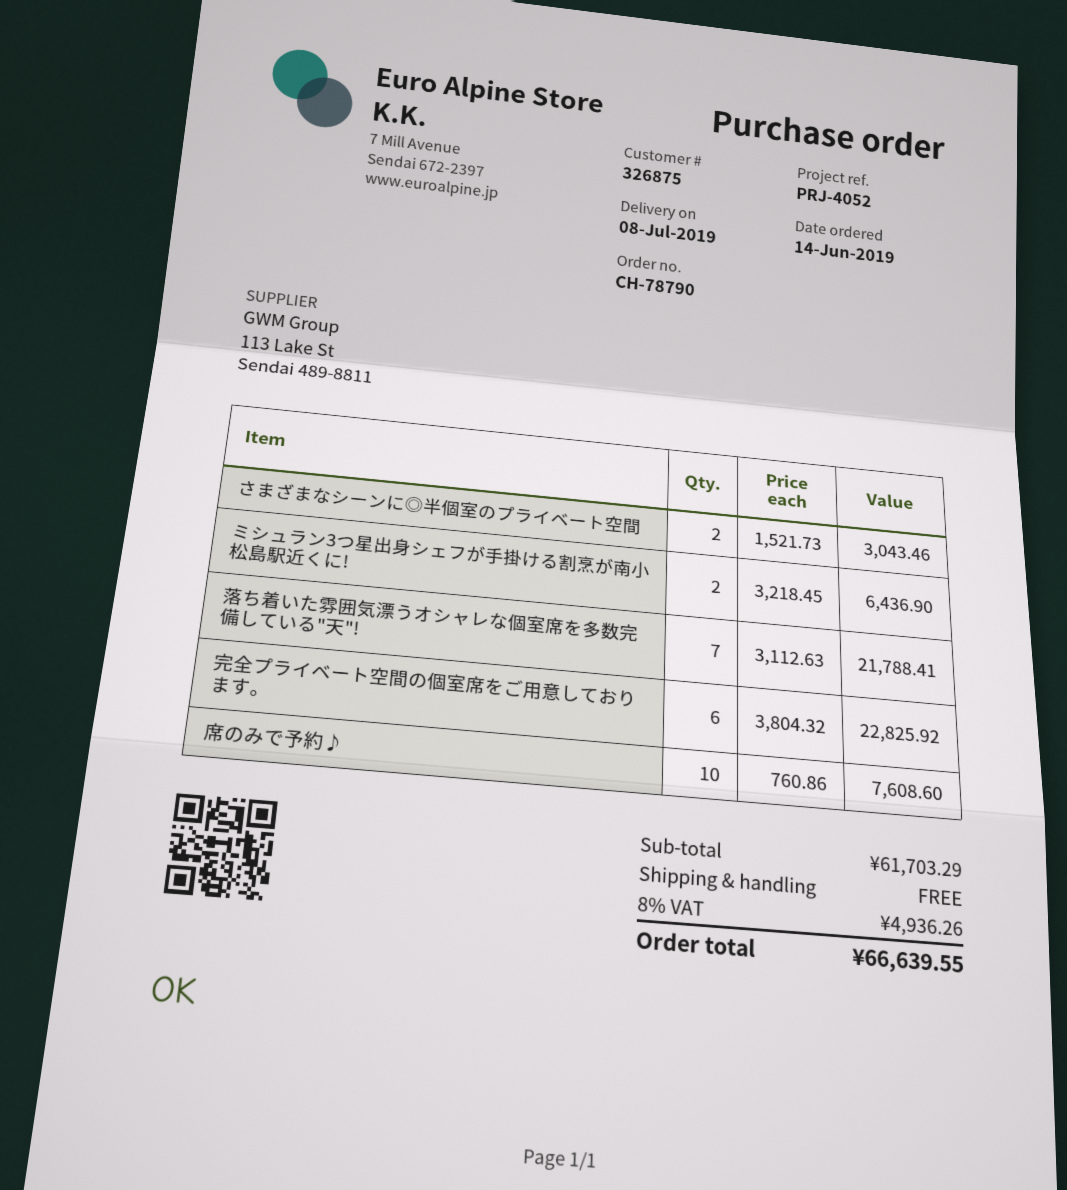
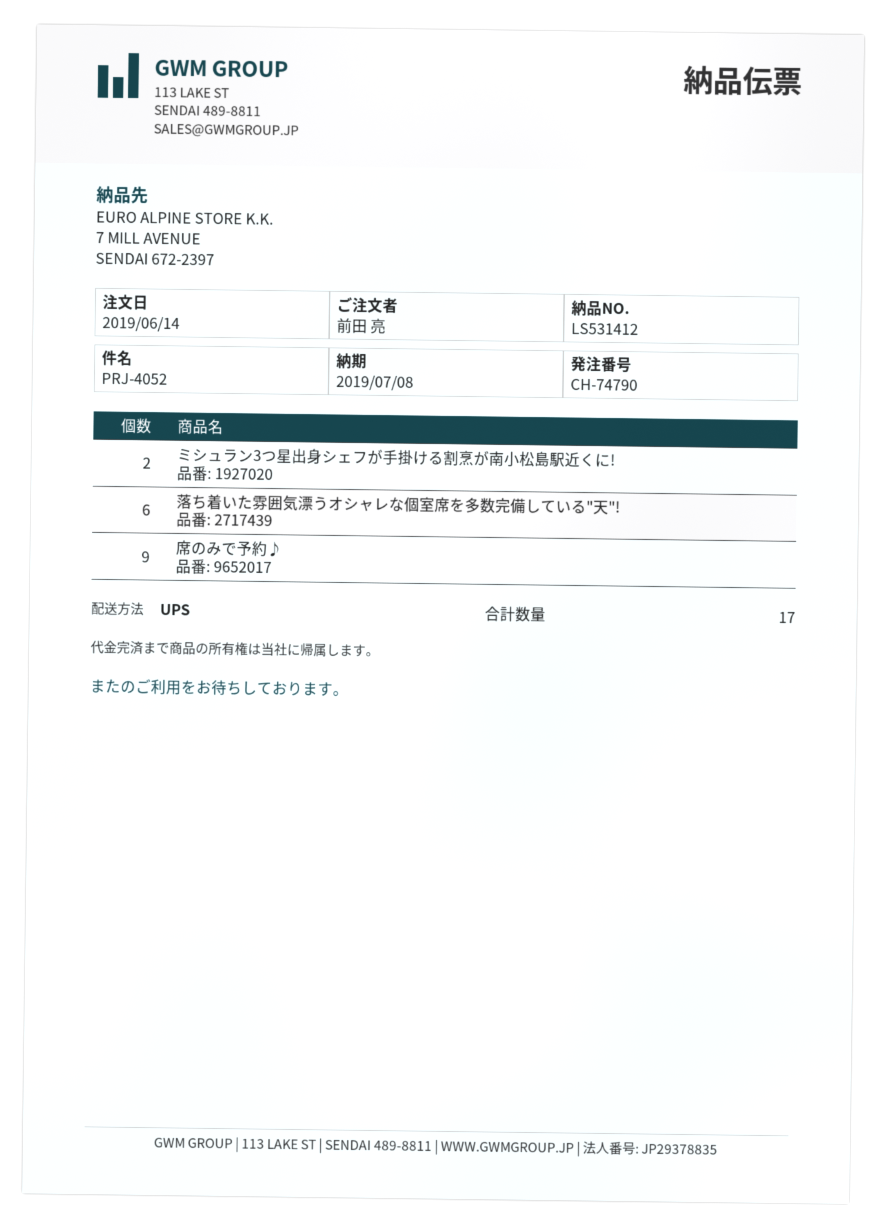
order number: CH-78790 -> CH-74790
さまざまなシーンに◎半個室のプライベート空間: 2 -> none
落ち着いた雰囲気漂うオシャレな個室席を多数完備している"天"!: 7 -> 6
完全プライベート空間の個室席をご用意しております。: 6 -> none
席のみで予約♪: 10 -> 9

